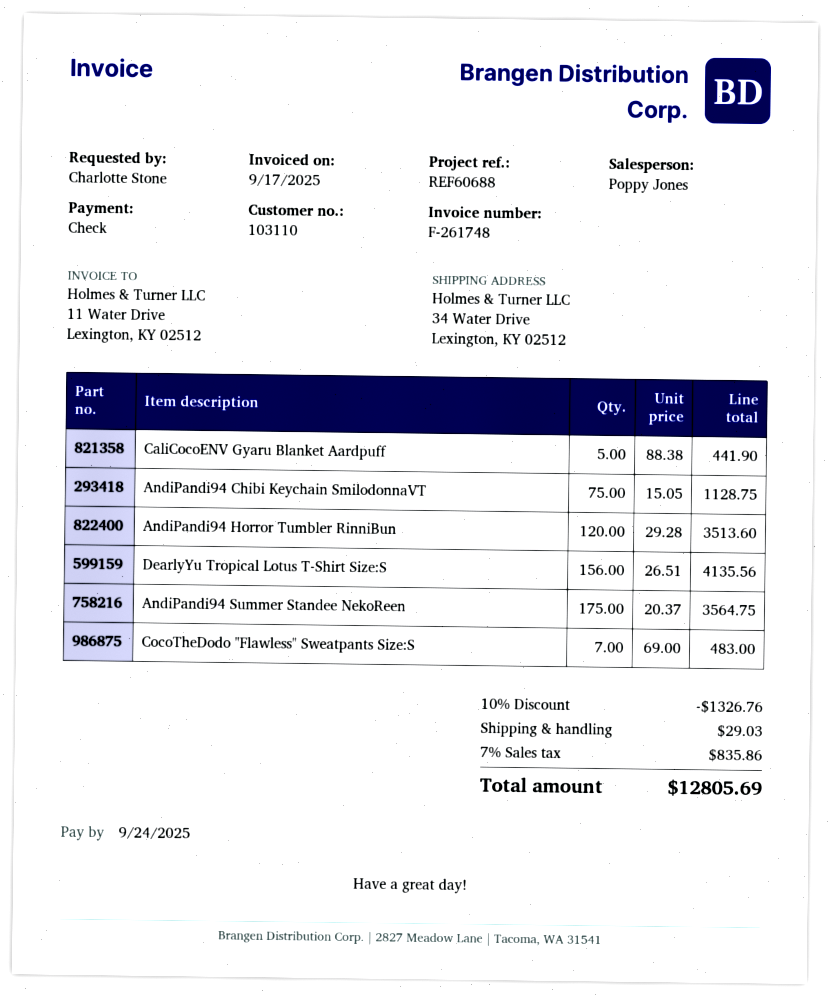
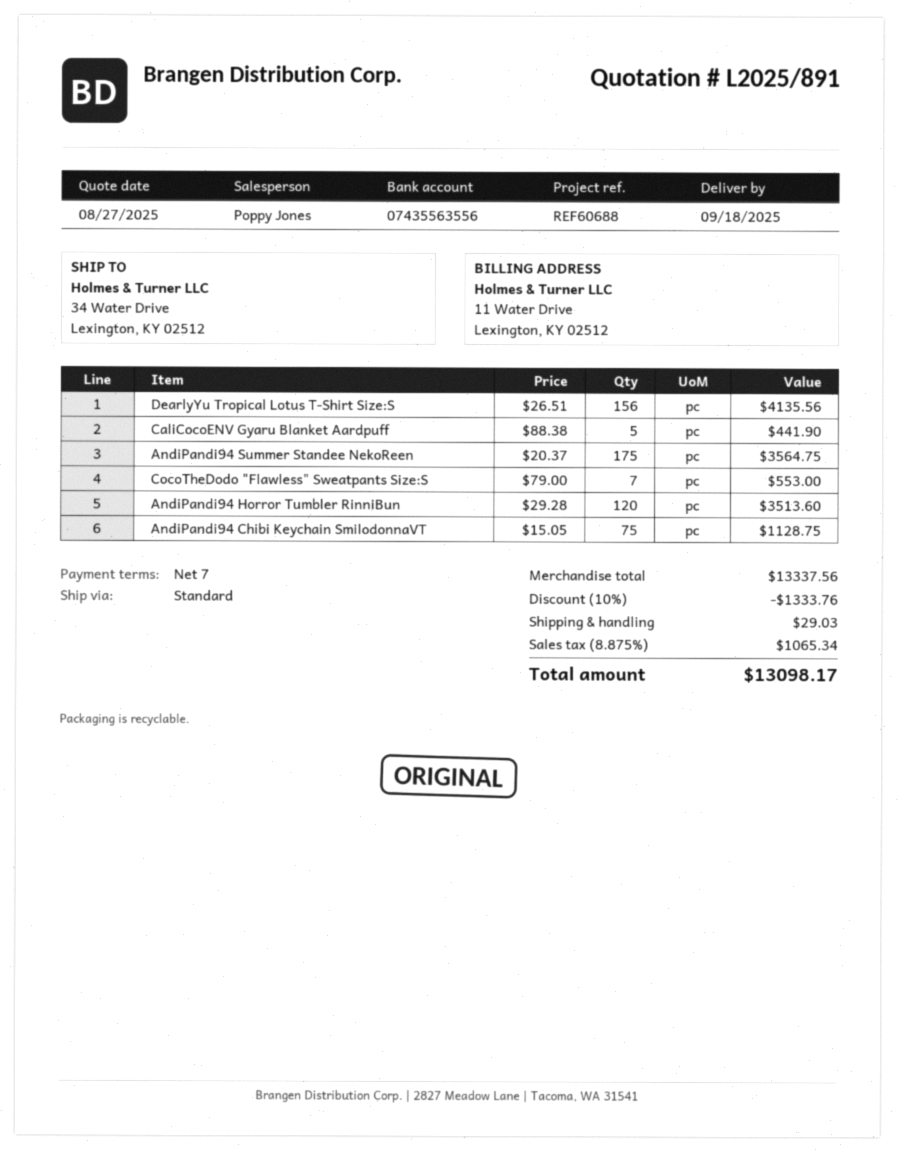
CocoTheDodo "Flawless" Sweatpants Size:S: 7 x 69.00 = 483.00 -> 7 x 79.00 = 553.00
discount: 10% = 1326.76 -> 10% = 1333.76
tax: 7% = 835.86 -> 8.875% = 1065.34
total: 12805.69 -> 13098.17

